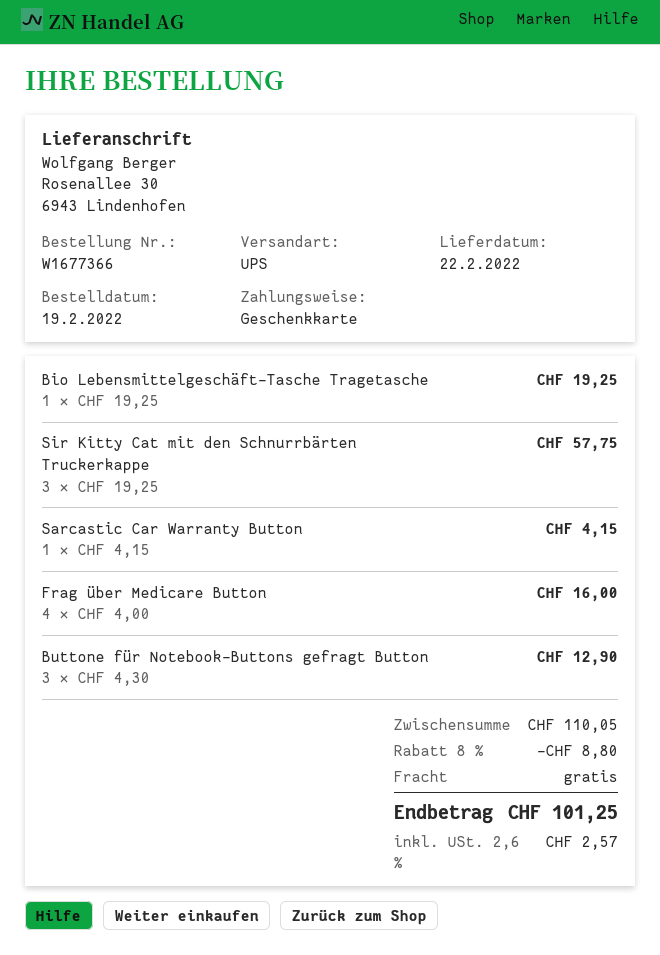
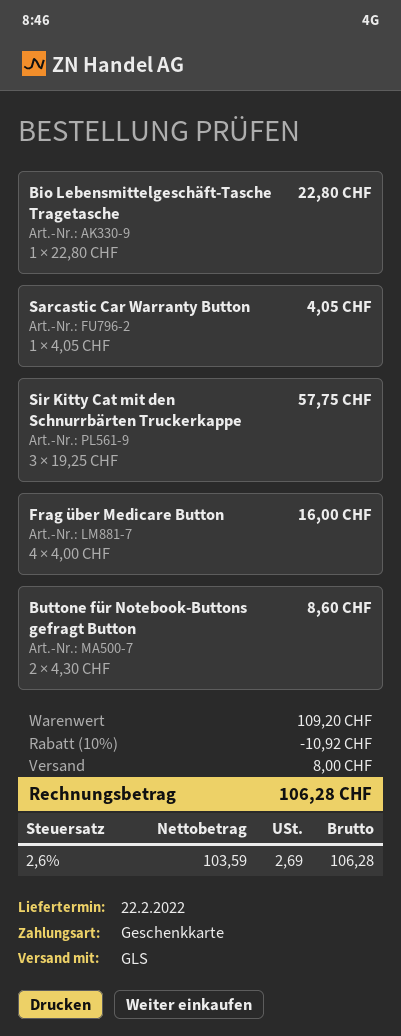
shipping method: UPS -> GLS
Bio Lebensmittelgeschäft-Tasche Tragetasche: 1 x 19.25 = 19.25 -> 1 x 22.80 = 22.80
Sarcastic Car Warranty Button: 1 x 4.15 = 4.15 -> 1 x 4.05 = 4.05
Buttone für Notebook-Buttons gefragt Button: 3 x 4.30 = 12.90 -> 2 x 4.30 = 8.60
subtotal: 110.05 -> 109.20
discount: 8% = 8.80 -> 10% = 10.92
shipping: 0.00 -> 8.00
tax: 2.6% = 2.57 -> 2.6% = 2.69
total: 101.25 -> 106.28

